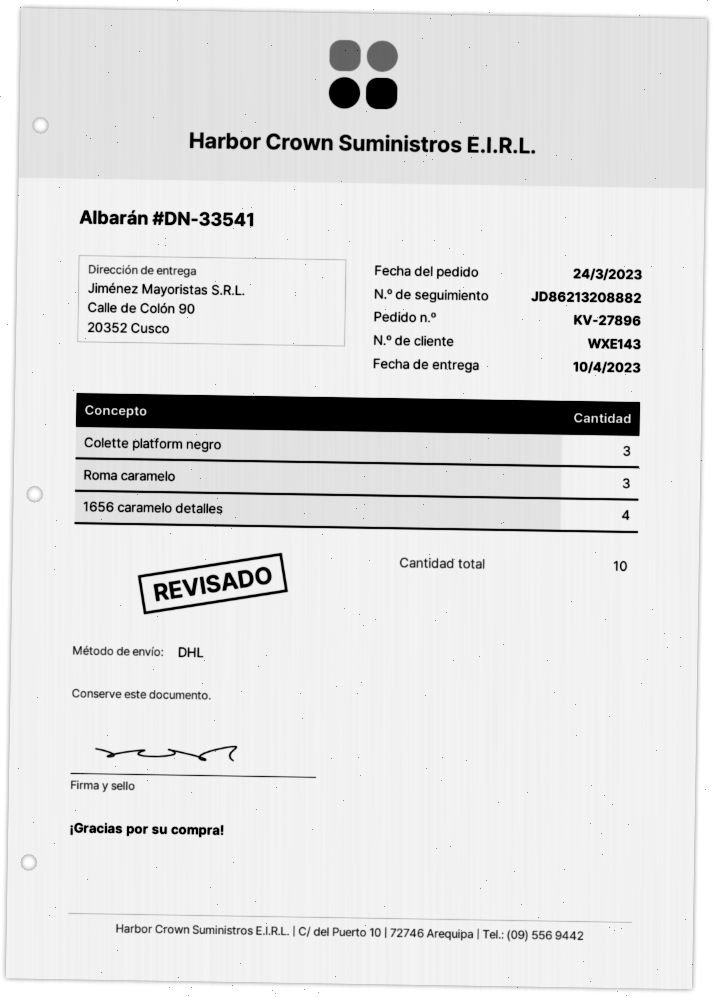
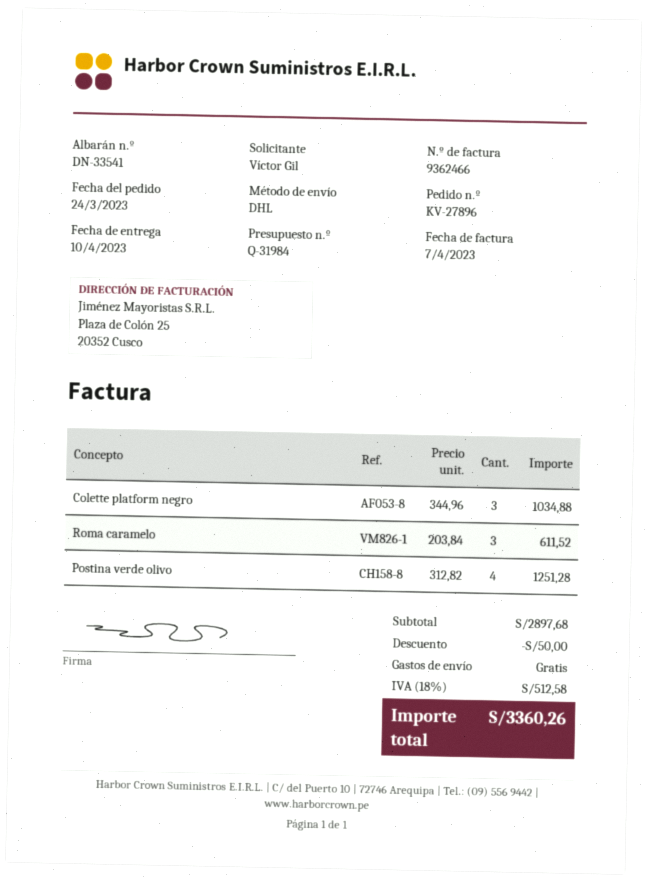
1656 caramelo detalles: 4 -> none
Postina verde olivo: none -> 4

